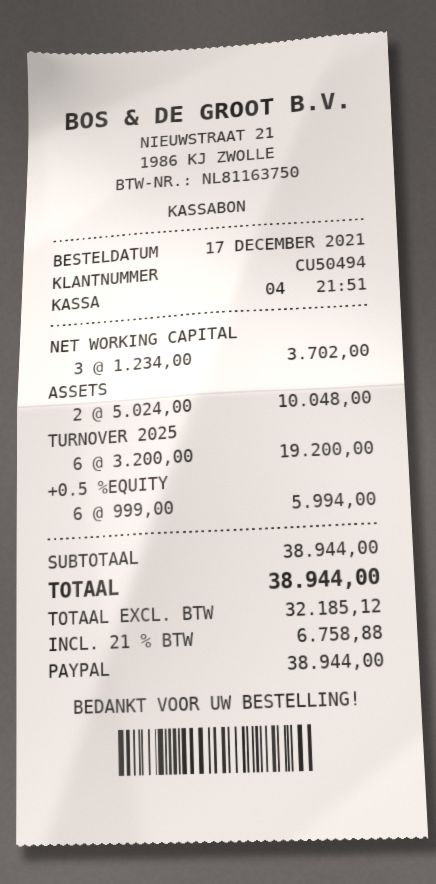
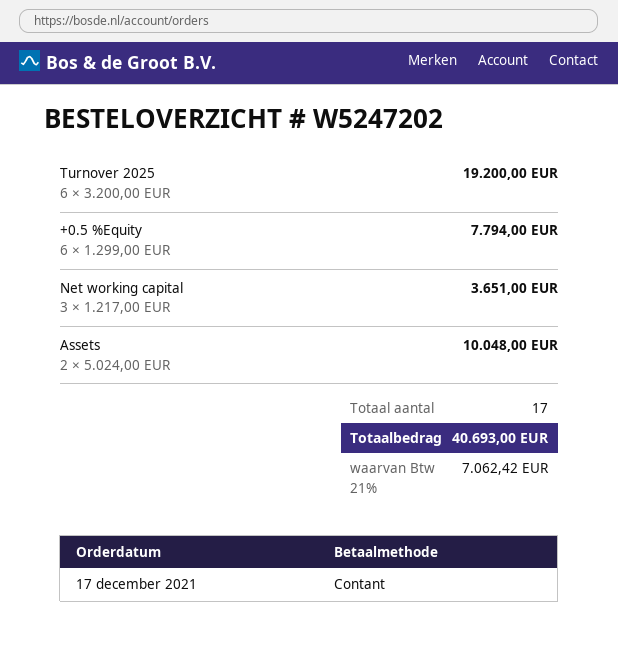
payment method: PayPal -> cash
NET WORKING CAPITAL: 3 x 1234.00 = 3702.00 -> 3 x 1217.00 = 3651.00
+0.5 %EQUITY: 6 x 999.00 = 5994.00 -> 6 x 1299.00 = 7794.00
tax: 21% = 6758.88 -> 21% = 7062.42
total: 38944.00 -> 40693.00

